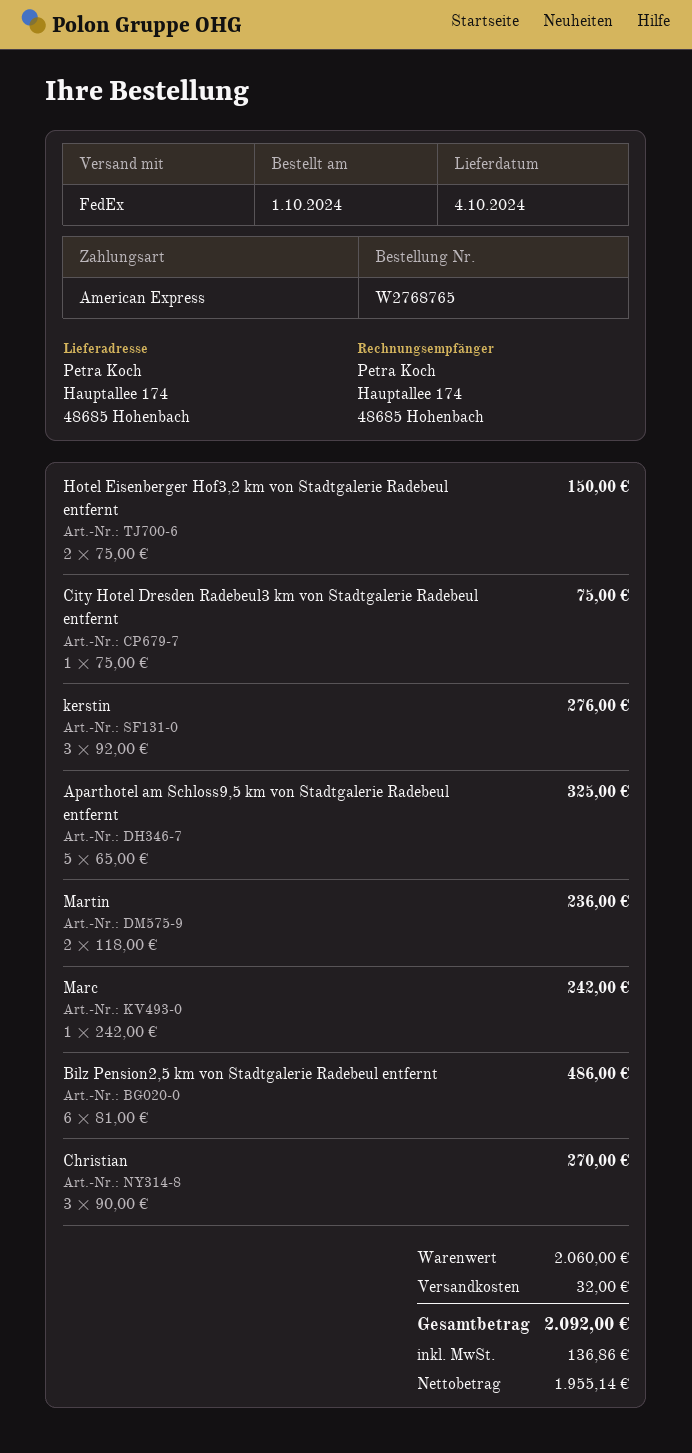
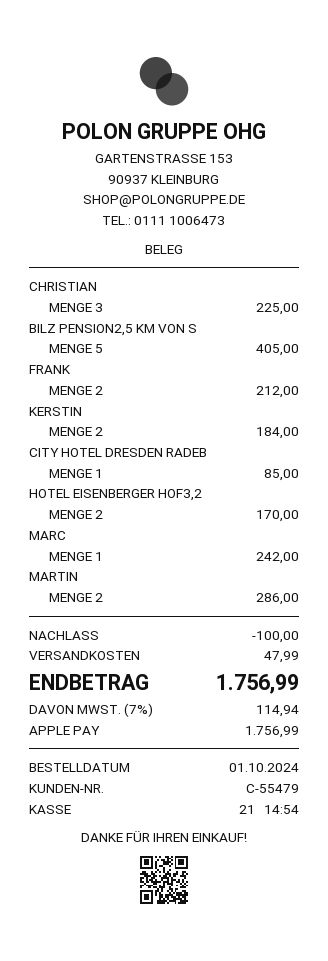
payment method: American Express -> Apple Pay
Hotel Eisenberger Hof3,2 km von Stadtgalerie Radebeul entfernt: 2 for 150.00 -> 2 for 170.00
City Hotel Dresden Radebeul3 km von Stadtgalerie Radebeul entfernt: 1 for 75.00 -> 1 for 85.00
kerstin: 3 for 276.00 -> 2 for 184.00
Aparthotel am Schloss9,5 km von Stadtgalerie Radebeul entfernt: 5 for 325.00 -> none
Martin: 2 for 236.00 -> 2 for 286.00
Bilz Pension2,5 km von Stadtgalerie Radebeul entfernt: 6 for 486.00 -> 5 for 405.00
Christian: 3 for 270.00 -> 3 for 225.00
FRANK: none -> 2 for 212.00
discount: none -> 100.00
shipping: 32.00 -> 47.99
tax: 136.86 -> 114.94
total: 2092.00 -> 1756.99

